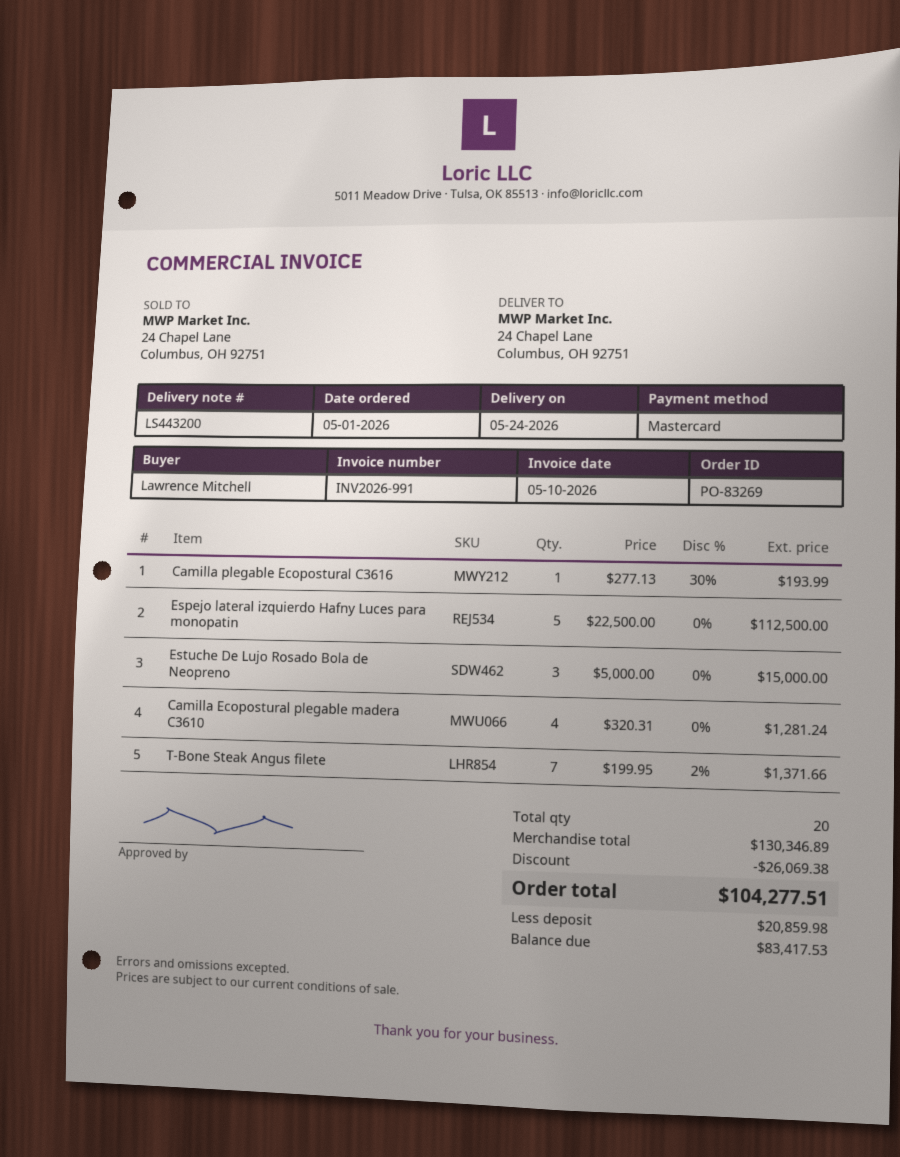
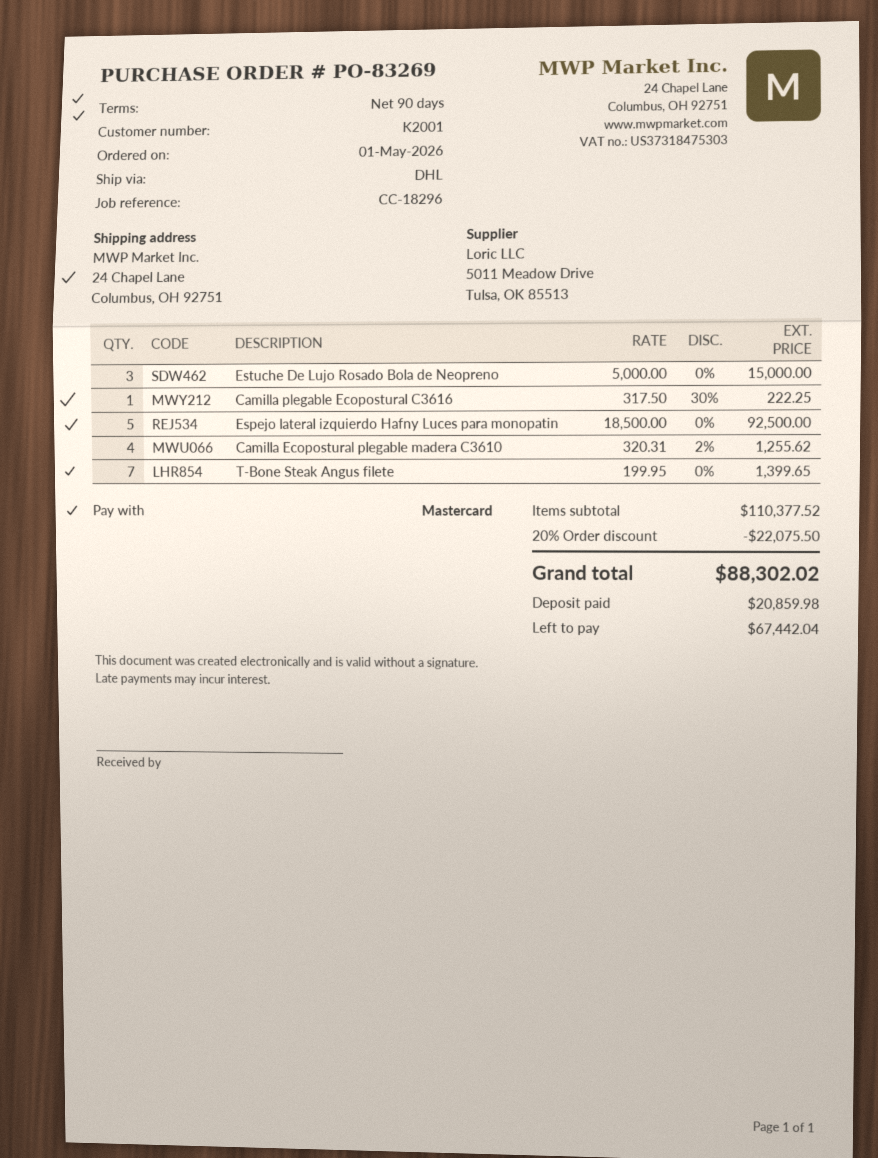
Camilla plegable Ecopostural C3616: 1 x 277.13 - 30% = 193.99 -> 1 x 317.50 - 30% = 222.25
Espejo lateral izquierdo Hafny Luces para monopatin: 5 x 22500.00 = 112500.00 -> 5 x 18500.00 = 92500.00
Camilla Ecopostural plegable madera C3610: 4 x 320.31 = 1281.24 -> 4 x 320.31 - 2% = 1255.62
T-Bone Steak Angus filete: 7 x 199.95 - 2% = 1371.66 -> 7 x 199.95 = 1399.65
subtotal: 130346.89 -> 110377.52
discount: 26069.38 -> 22075.50
total: 104277.51 -> 88302.02
balance: 83417.53 -> 67442.04

